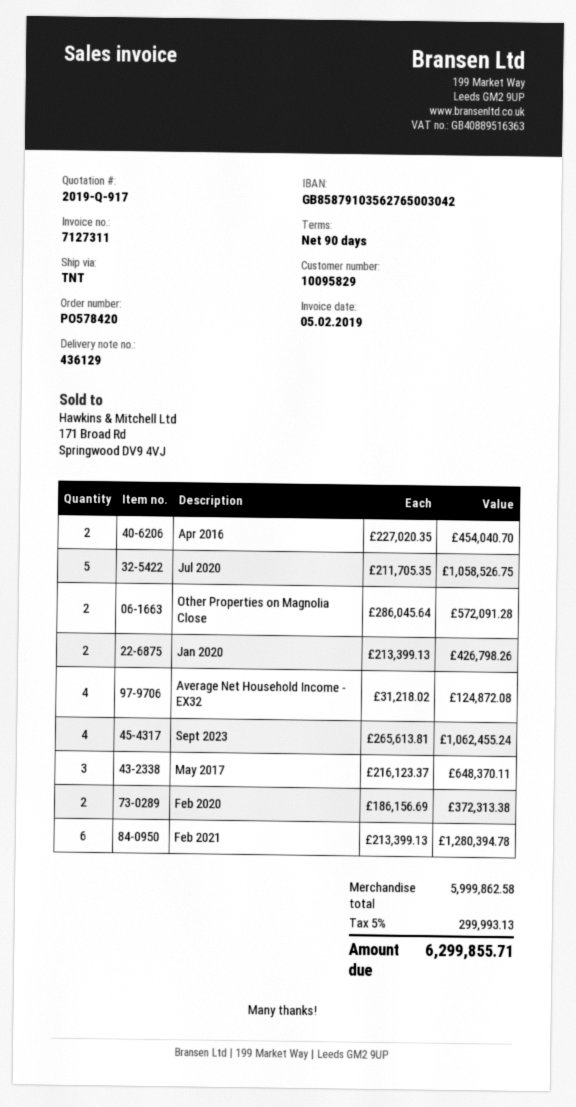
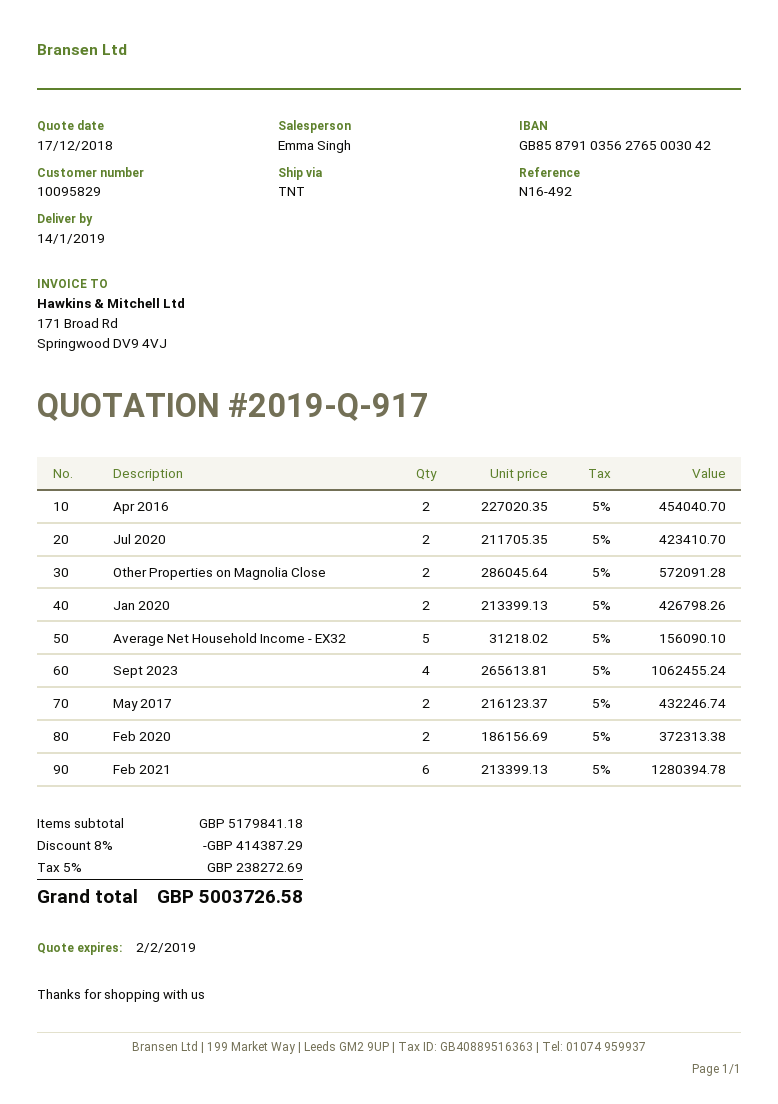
Jul 2020: 5 x 211705.35 = 1058526.75 -> 2 x 211705.35 = 423410.70
Average Net Household Income - EX32: 4 x 31218.02 = 124872.08 -> 5 x 31218.02 = 156090.10
May 2017: 3 x 216123.37 = 648370.11 -> 2 x 216123.37 = 432246.74
subtotal: 5999862.58 -> 5179841.18
discount: none -> 8% = 414387.29
tax: 5% = 299993.13 -> 5% = 238272.69
total: 6299855.71 -> 5003726.58

